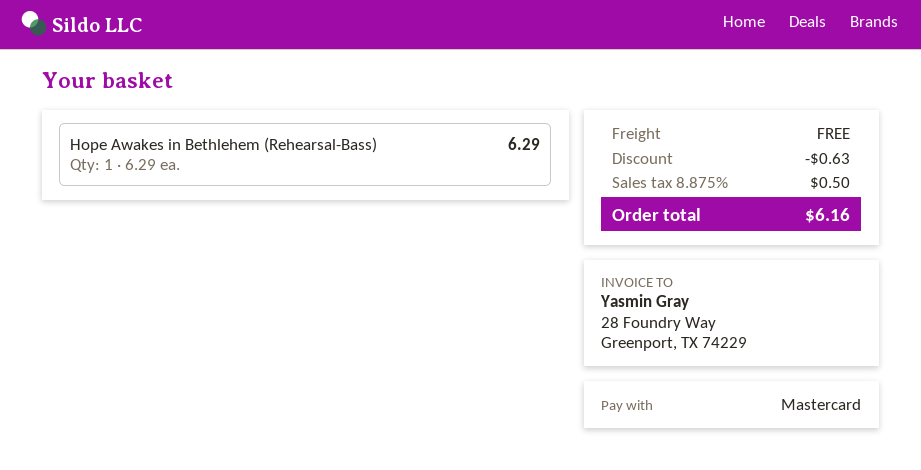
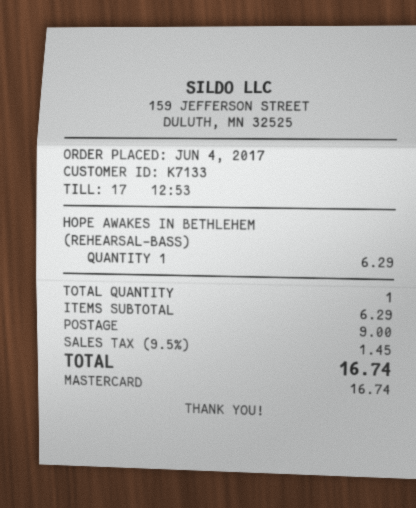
discount: 0.63 -> none
shipping: 0.00 -> 9.00
tax: 8.875% = 0.50 -> 9.5% = 1.45
total: 6.16 -> 16.74

